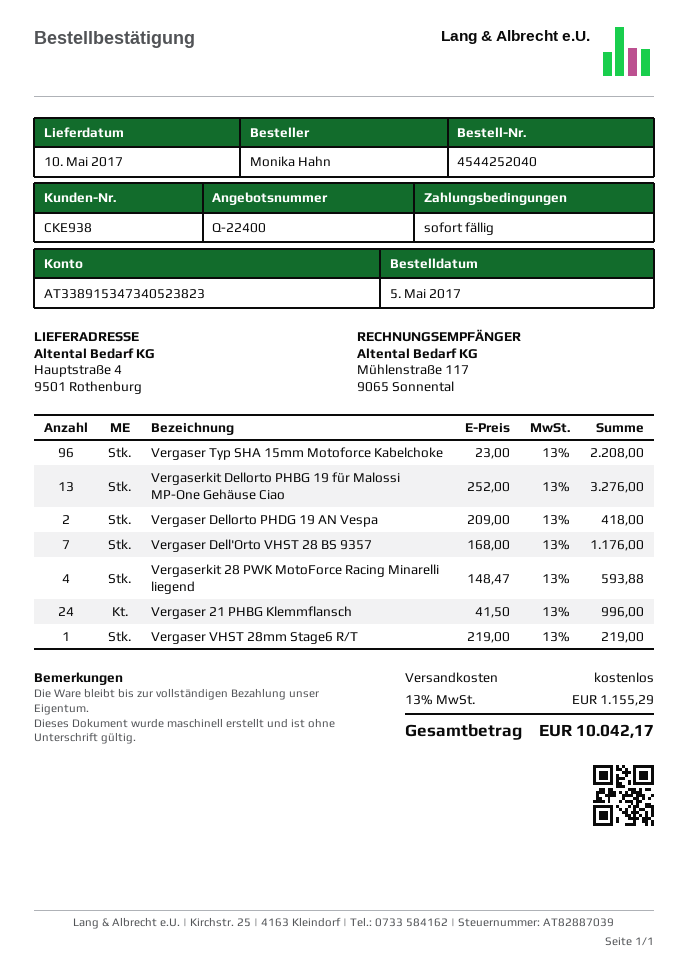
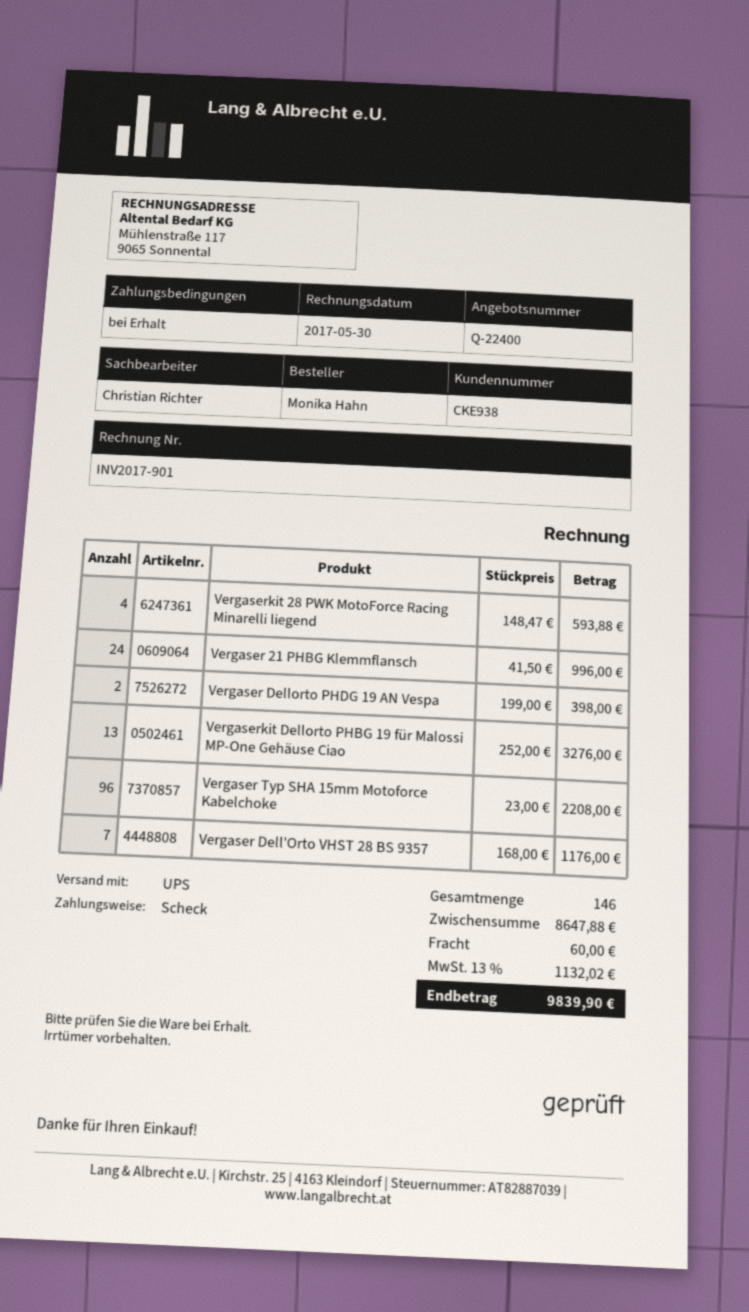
Vergaser Dellorto PHDG 19 AN Vespa: 2 x 209.00 = 418.00 -> 2 x 199.00 = 398.00
Vergaser VHST 28mm Stage6 R/T: 1 x 219.00 = 219.00 -> none
shipping: 0.00 -> 60.00
tax: 13% = 1155.29 -> 13% = 1132.02
total: 10042.17 -> 9839.90

